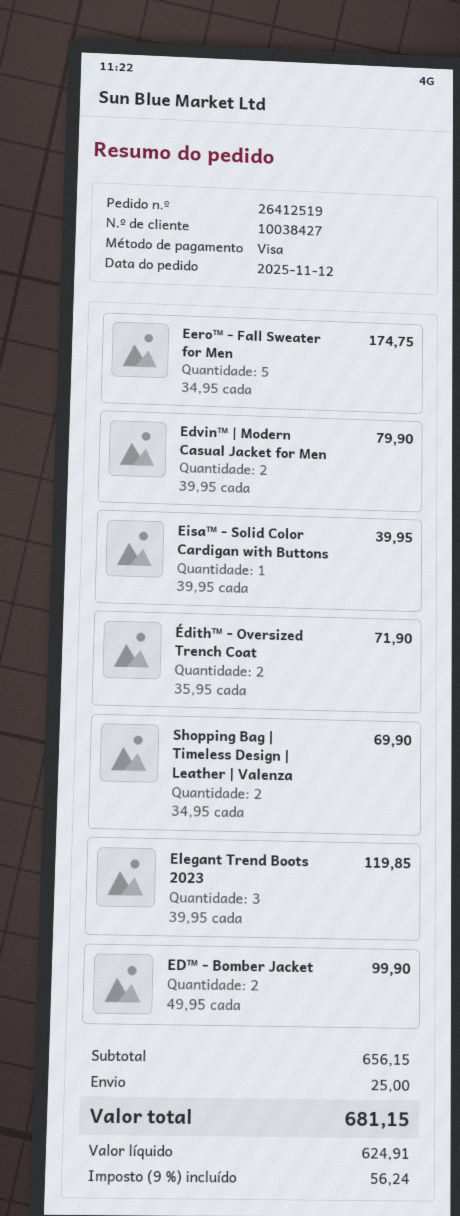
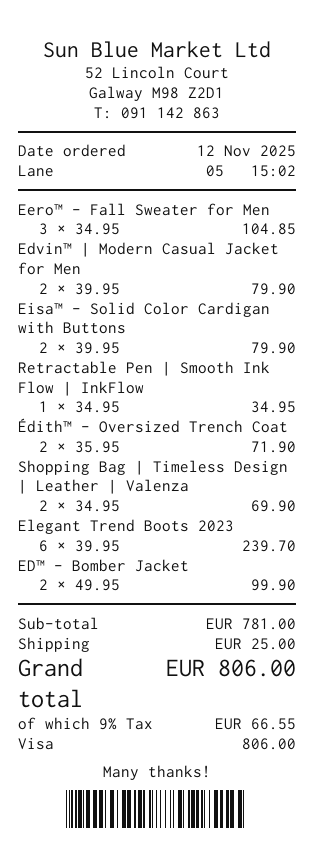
Eero™ - Fall Sweater for Men: 5 x 34.95 = 174.75 -> 3 x 34.95 = 104.85
Eisa™ - Solid Color Cardigan with Buttons: 1 x 39.95 = 39.95 -> 2 x 39.95 = 79.90
Elegant Trend Boots 2023: 3 x 39.95 = 119.85 -> 6 x 39.95 = 239.70
Retractable Pen | Smooth Ink Flow | InkFlow: none -> 1 x 34.95 = 34.95
subtotal: 656.15 -> 781.00
tax: 9% = 56.24 -> 9% = 66.55
total: 681.15 -> 806.00

